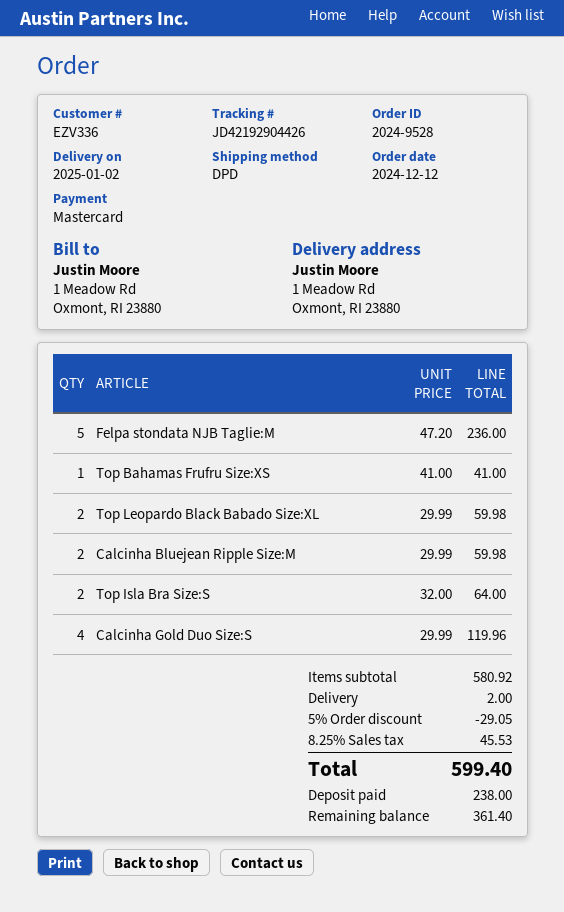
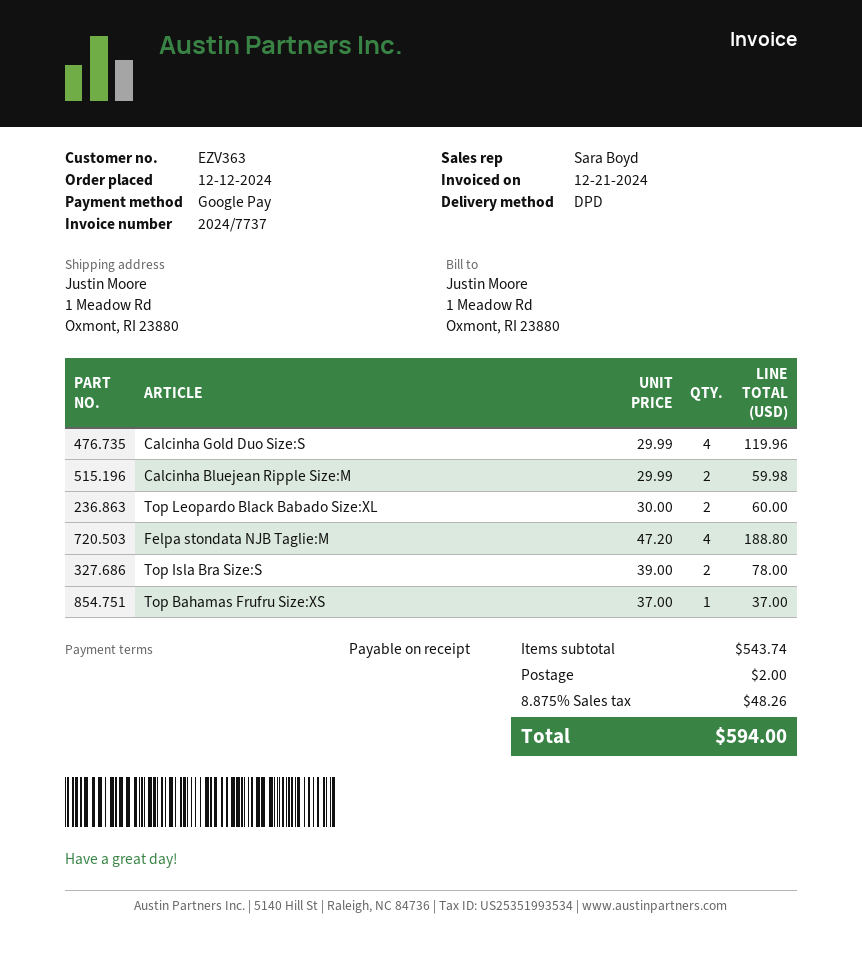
customer number: EZV336 -> EZV363
payment method: Mastercard -> Google Pay
Felpa stondata NJB Taglie:M: 5 x 47.20 = 236.00 -> 4 x 47.20 = 188.80
Top Bahamas Frufru Size:XS: 1 x 41.00 = 41.00 -> 1 x 37.00 = 37.00
Top Leopardo Black Babado Size:XL: 2 x 29.99 = 59.98 -> 2 x 30.00 = 60.00
Top Isla Bra Size:S: 2 x 32.00 = 64.00 -> 2 x 39.00 = 78.00
subtotal: 580.92 -> 543.74
discount: 5% = 29.05 -> none
tax: 8.25% = 45.53 -> 8.875% = 48.26
total: 599.40 -> 594.00

